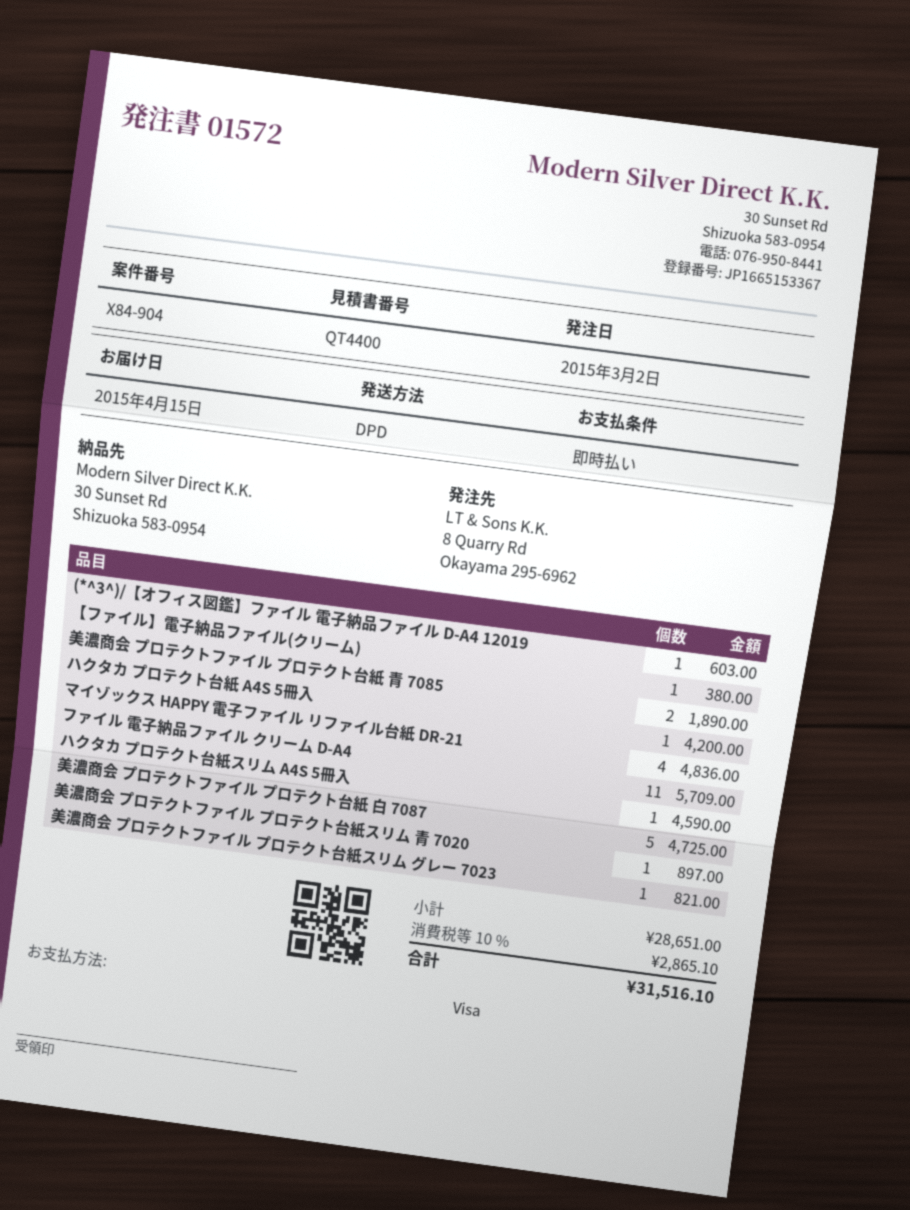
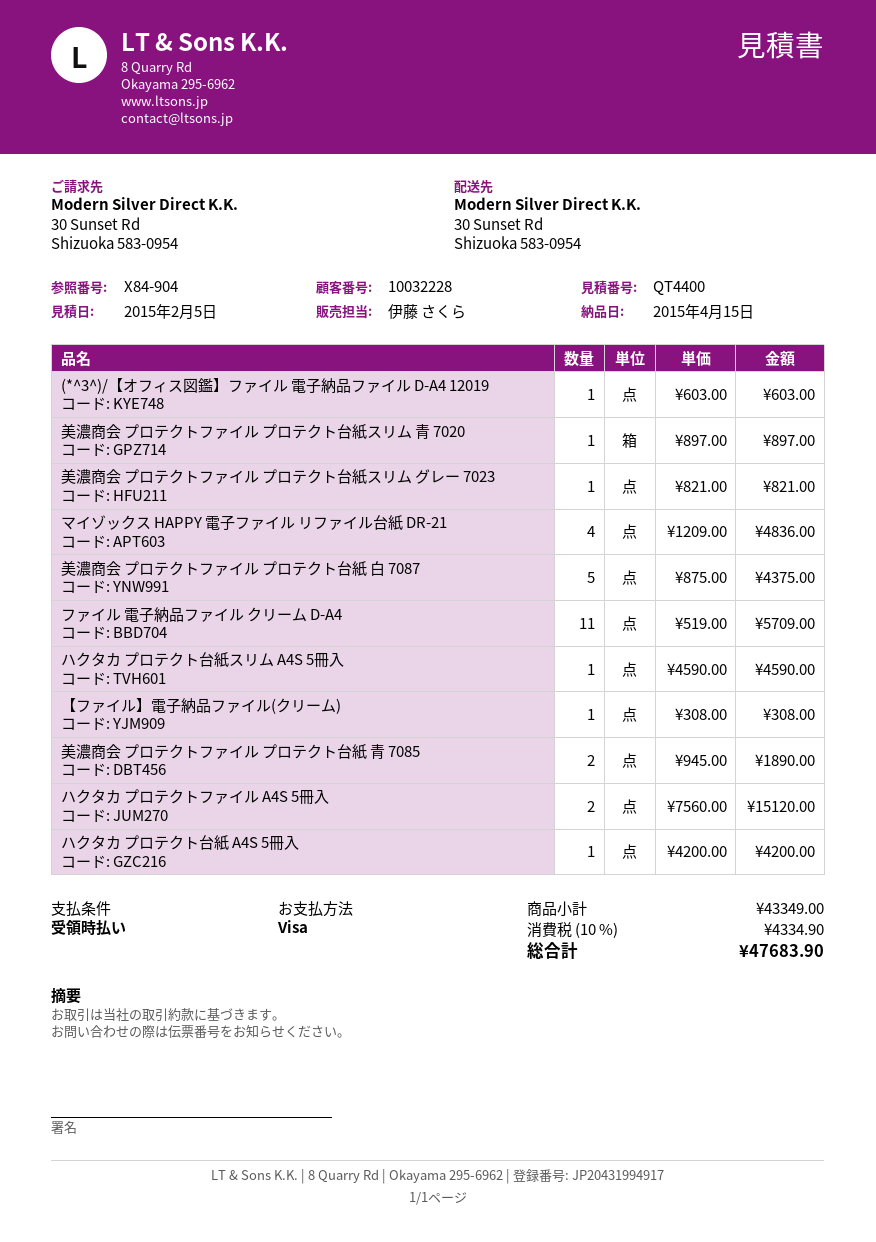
【ファイル】電子納品ファイル(クリーム): 1 for 380.00 -> 1 for 308.00
美濃商会 プロテクトファイル プロテクト台紙 白 7087: 5 for 4725.00 -> 5 for 4375.00
ハクタカ プロテクトファイル A4S 5冊入: none -> 2 for 15120.00
subtotal: 28651.00 -> 43349.00
tax: 10% = 2865.10 -> 10% = 4334.90
total: 31516.10 -> 47683.90

